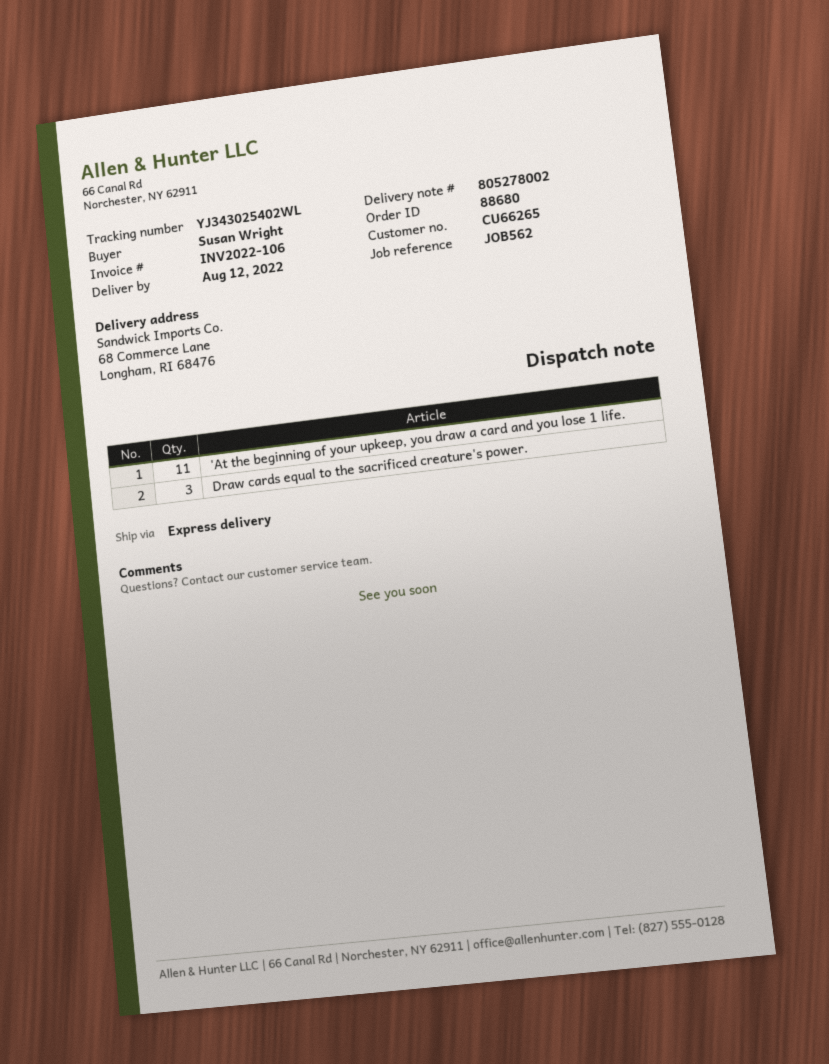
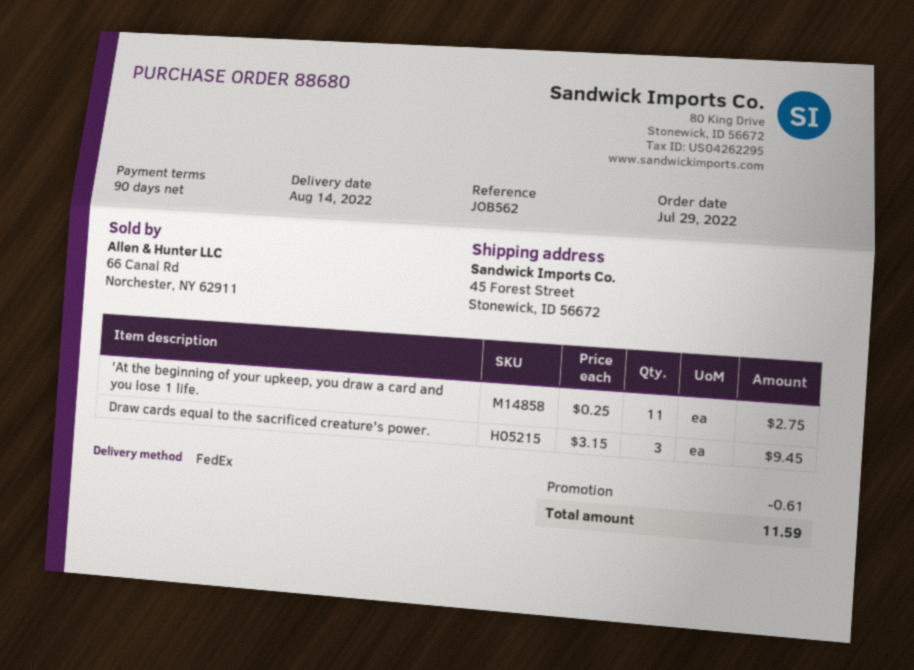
delivery date: 2022-08-12 -> 2022-08-14
shipping method: express -> FedEx
ship to: 68 Commerce Lane, Longham, RI 68476 -> 45 Forest Street, Stonewick, ID 56672

